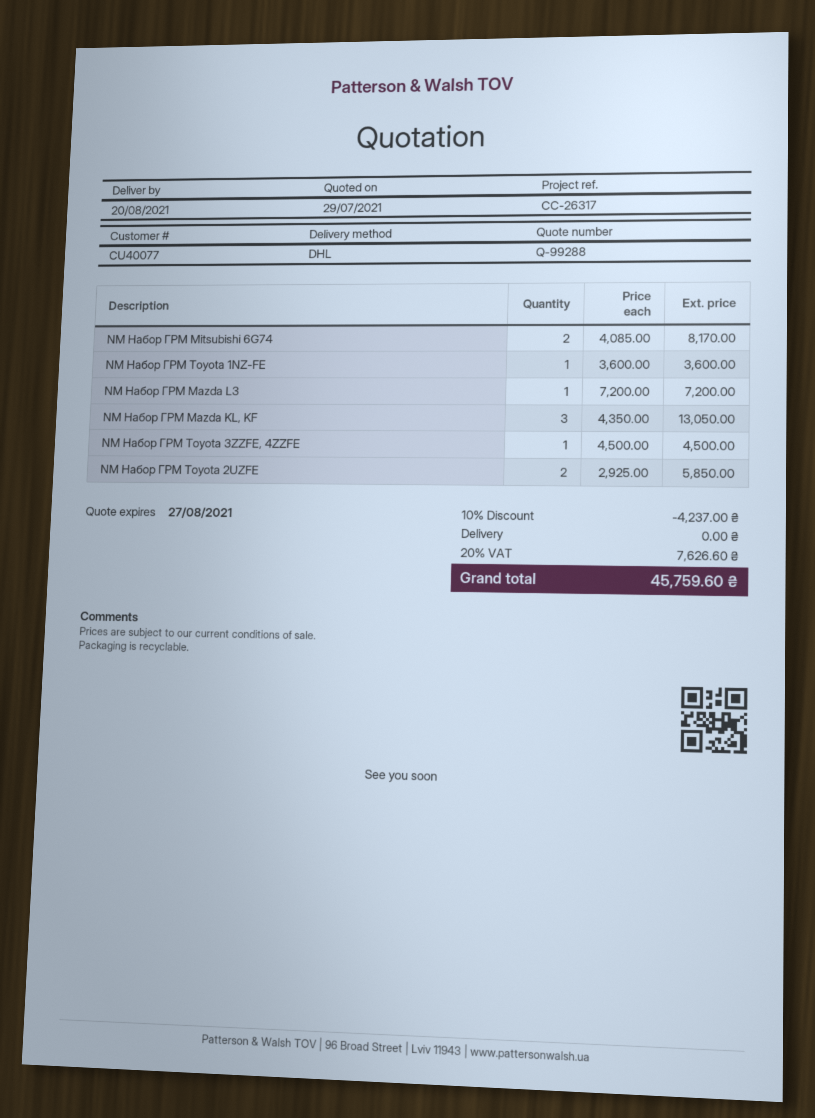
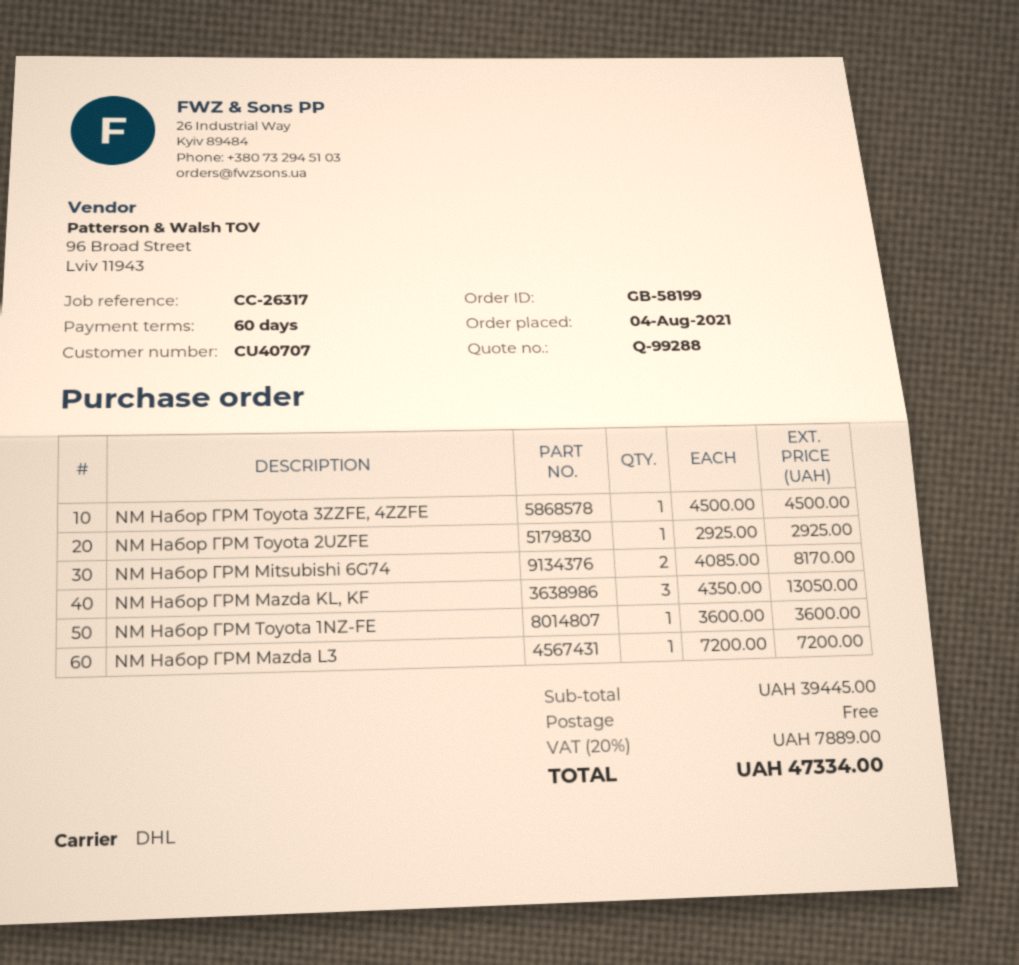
customer number: CU40077 -> CU40707
NM Набор ГРМ Toyota 2UZFE: 2 x 2925.00 = 5850.00 -> 1 x 2925.00 = 2925.00
discount: 10% = 4237.00 -> none
tax: 20% = 7626.60 -> 20% = 7889.00
total: 45759.60 -> 47334.00

